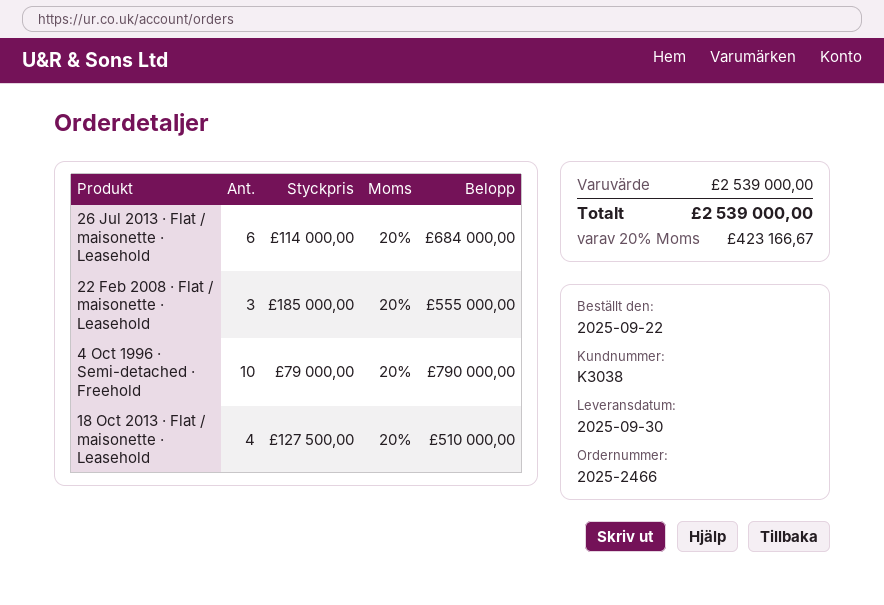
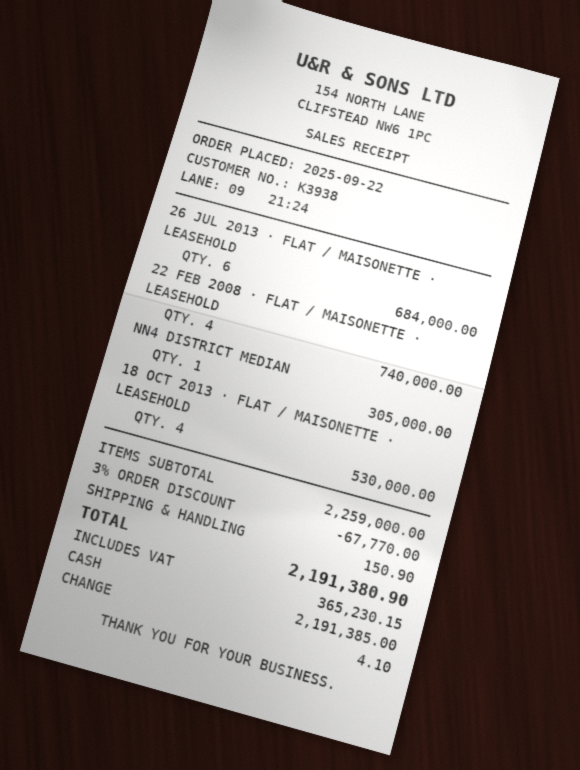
customer number: K3038 -> K3938
22 Feb 2008 · Flat / maisonette · Leasehold: 3 for 555000.00 -> 4 for 740000.00
4 Oct 1996 · Semi-detached · Freehold: 10 for 790000.00 -> none
18 Oct 2013 · Flat / maisonette · Leasehold: 4 for 510000.00 -> 4 for 530000.00
NN4 DISTRICT MEDIAN: none -> 1 for 305000.00
subtotal: 2539000.00 -> 2259000.00
discount: none -> 3% = 67770.00
shipping: none -> 150.90
tax: 423166.67 -> 365230.15
total: 2539000.00 -> 2191380.90

